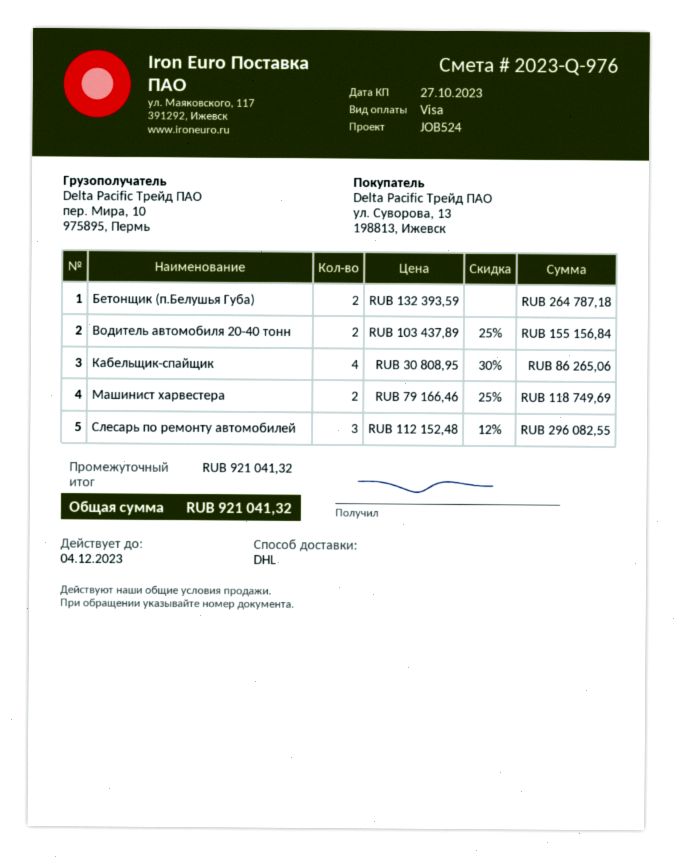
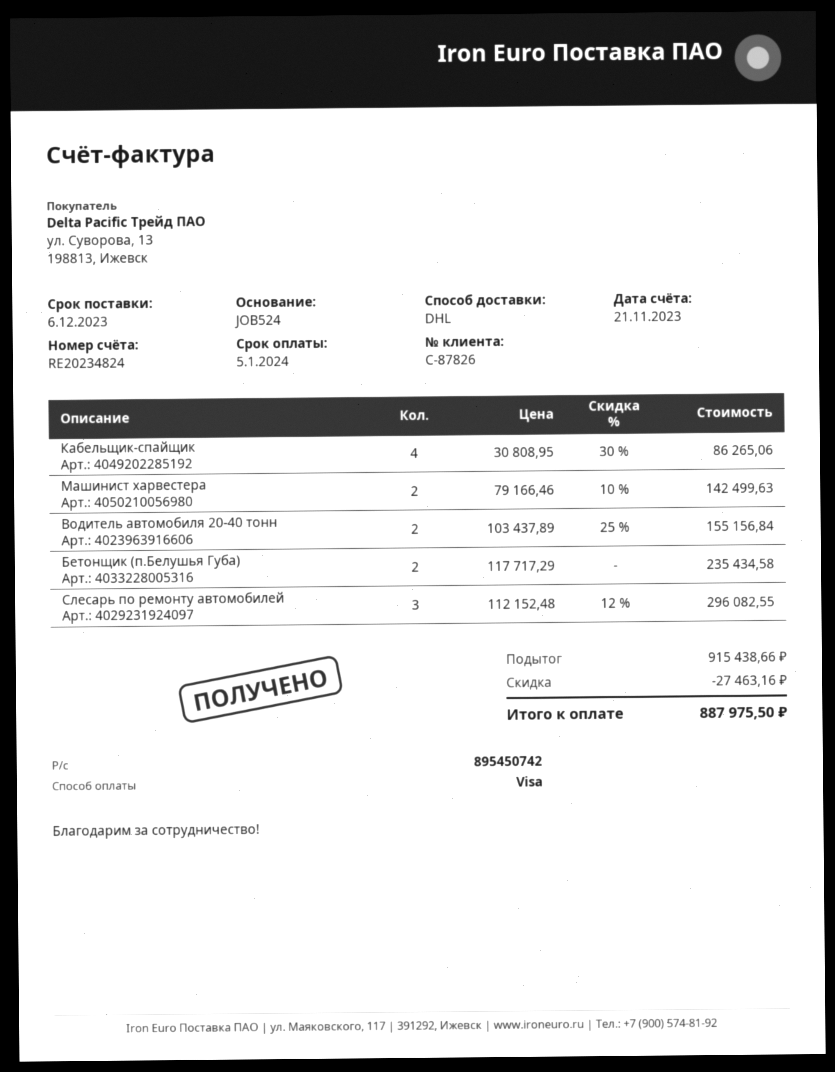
Бетонщик (п.Белушья Губа): 2 x 132393.59 = 264787.18 -> 2 x 117717.29 = 235434.58
Машинист харвестера: 2 x 79166.46 - 25% = 118749.69 -> 2 x 79166.46 - 10% = 142499.63
subtotal: 921041.32 -> 915438.66
discount: none -> 27463.16
total: 921041.32 -> 887975.50

